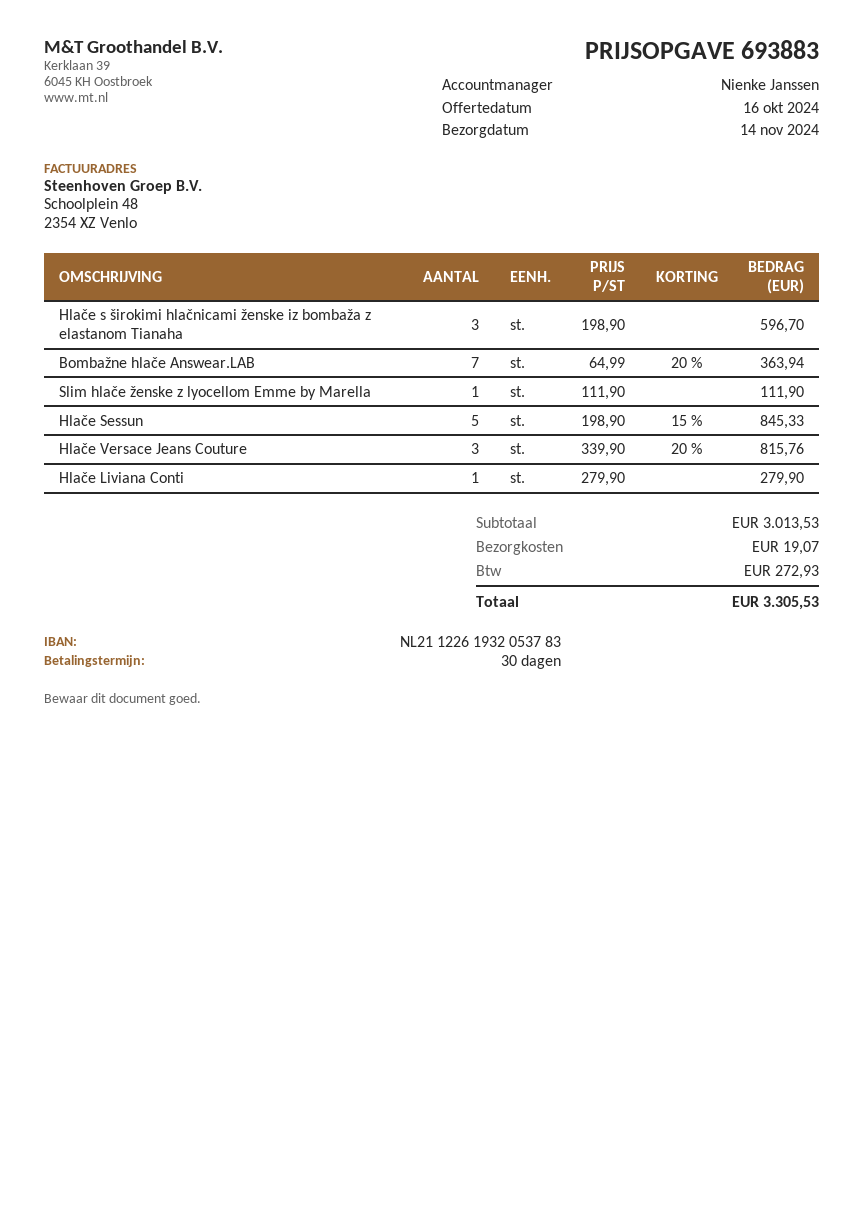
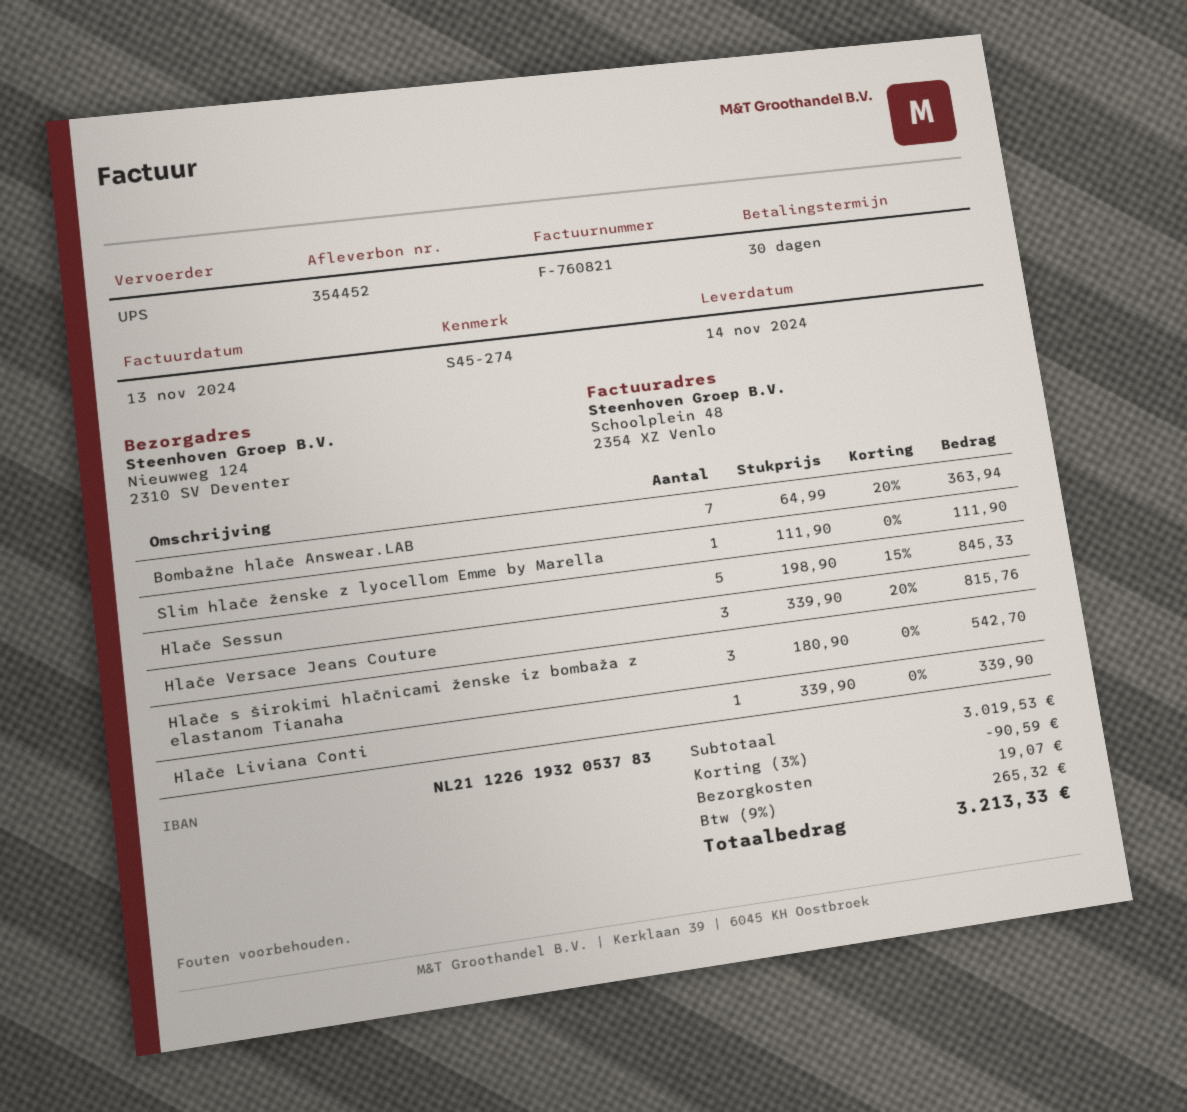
Hlače s širokimi hlačnicami ženske iz bombaža z elastanom Tianaha: 3 x 198.90 = 596.70 -> 3 x 180.90 = 542.70
Hlače Liviana Conti: 1 x 279.90 = 279.90 -> 1 x 339.90 = 339.90
subtotal: 3013.53 -> 3019.53
discount: none -> 3% = 90.59
tax: 272.93 -> 265.32
total: 3305.53 -> 3213.33

